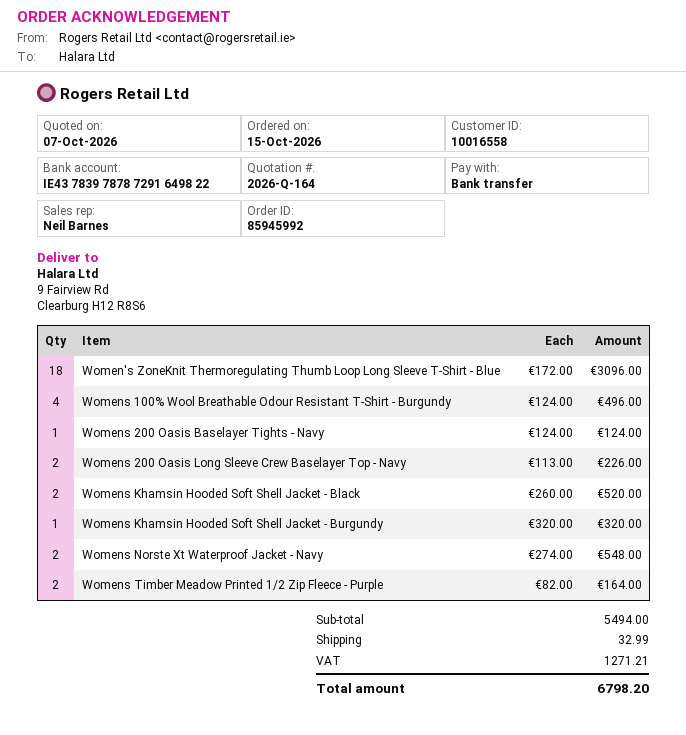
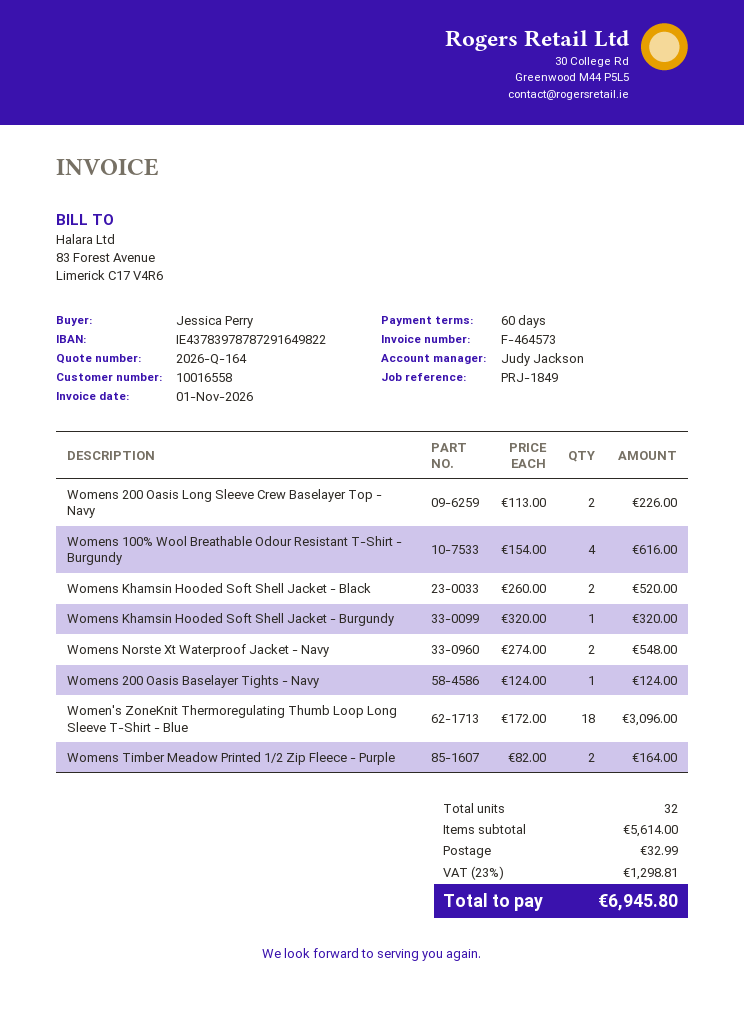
sales rep: Neil Barnes -> Judy Jackson
Womens 100% Wool Breathable Odour Resistant T-Shirt - Burgundy: 4 x 124.00 = 496.00 -> 4 x 154.00 = 616.00
subtotal: 5494.00 -> 5614.00
tax: 1271.21 -> 1298.81
total: 6798.20 -> 6945.80

